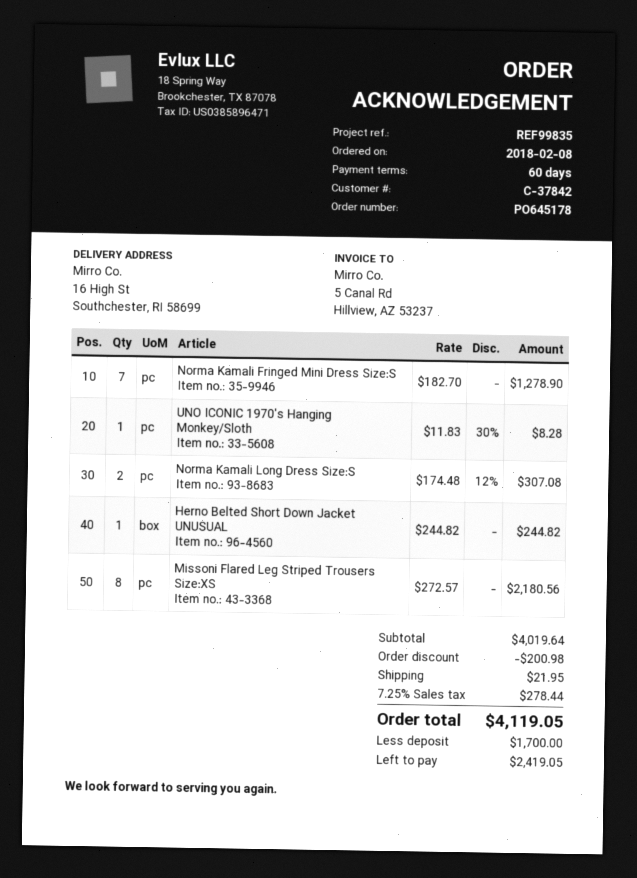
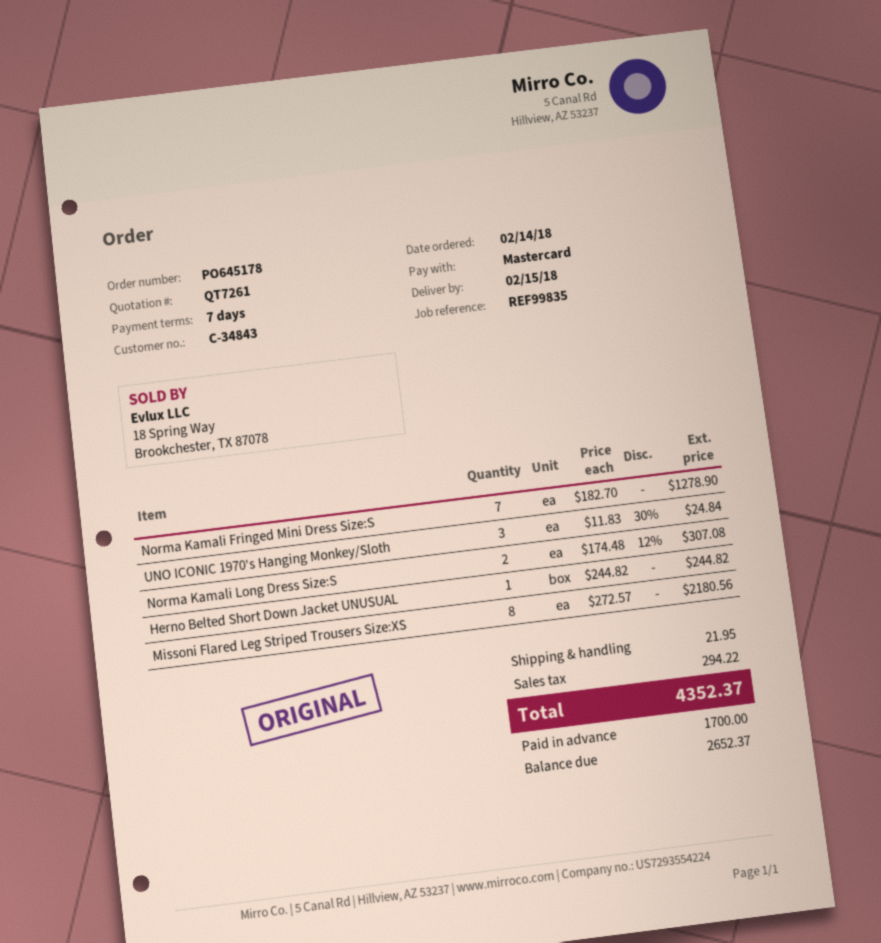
order date: 2018-02-08 -> 2018-02-14
payment terms: 60 days -> 7 days
customer number: C-37842 -> C-34843
UNO ICONIC 1970's Hanging Monkey/Sloth: 1 x 11.83 - 30% = 8.28 -> 3 x 11.83 - 30% = 24.84
discount: 200.98 -> none
tax: 278.44 -> 294.22
total: 4119.05 -> 4352.37
balance: 2419.05 -> 2652.37

